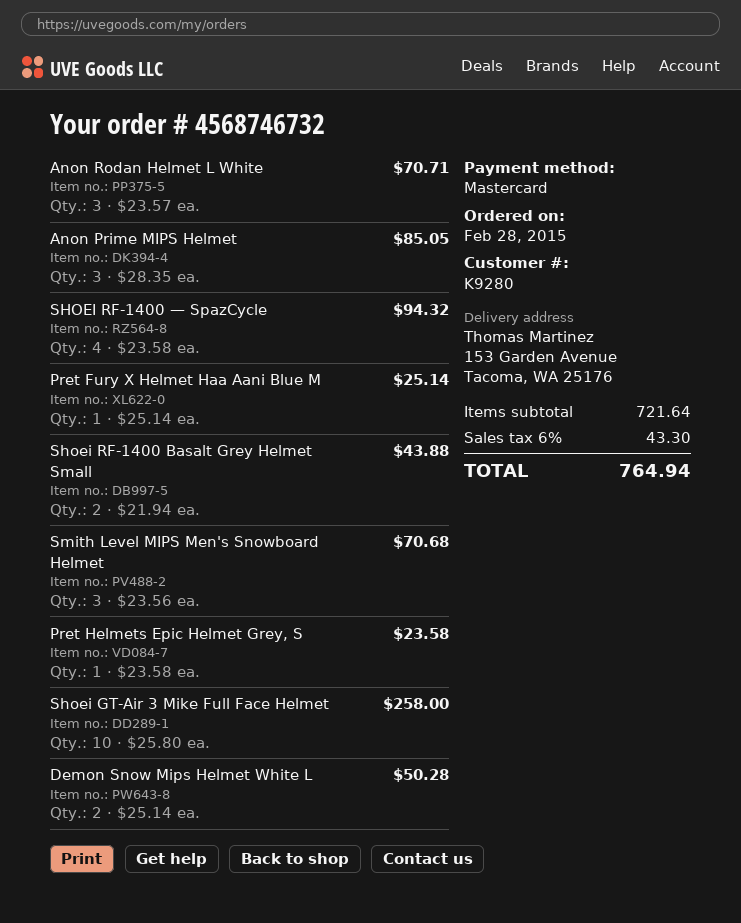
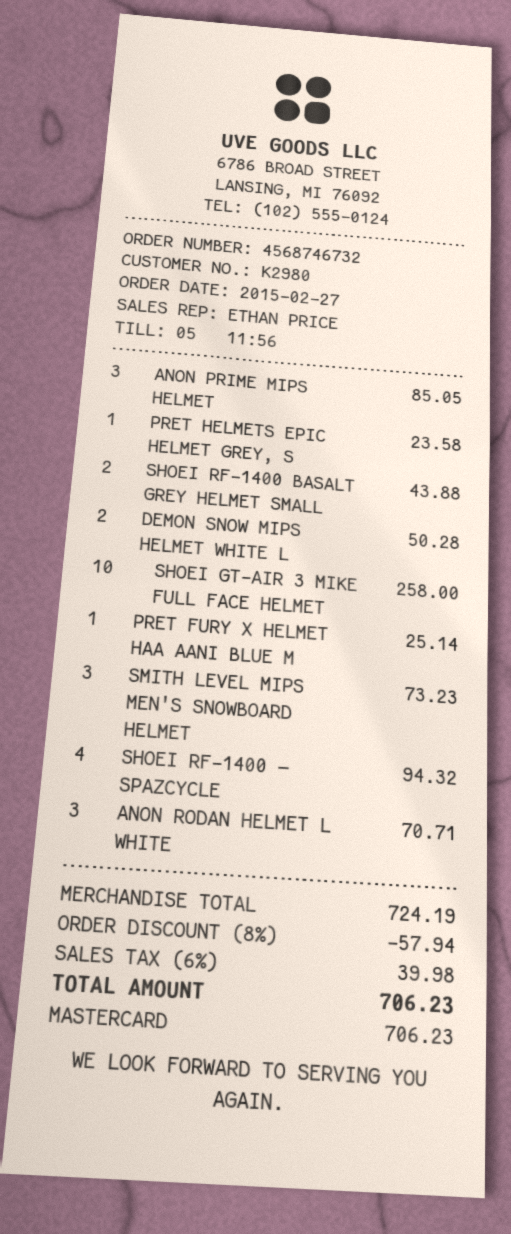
order date: 2015-02-28 -> 2015-02-27
customer number: K9280 -> K2980
Smith Level MIPS Men's Snowboard Helmet: 3 for 70.68 -> 3 for 73.23
subtotal: 721.64 -> 724.19
discount: none -> 8% = 57.94
tax: 6% = 43.30 -> 6% = 39.98
total: 764.94 -> 706.23

